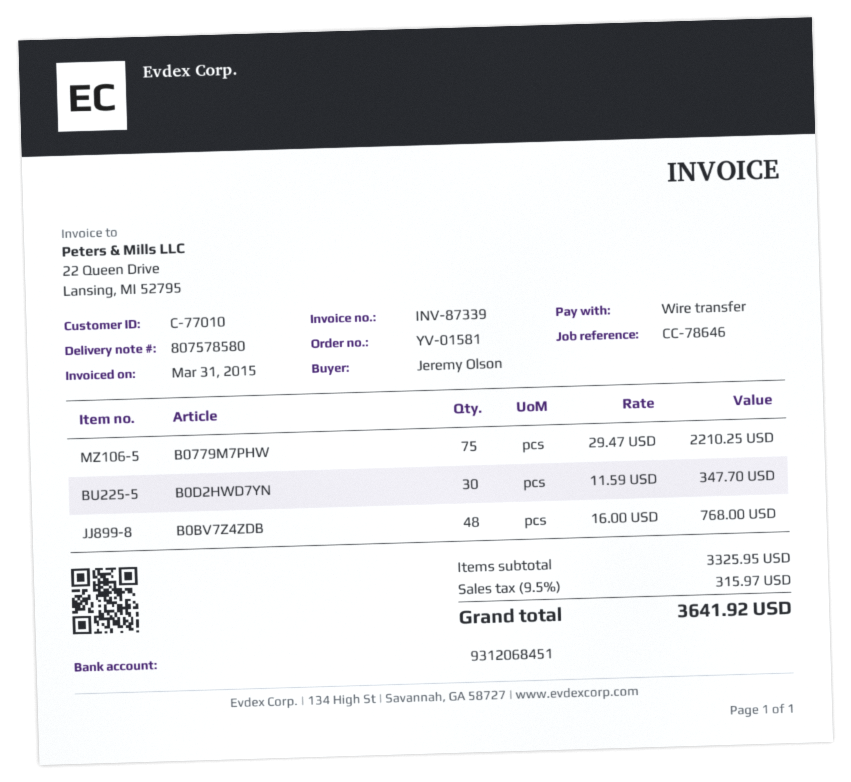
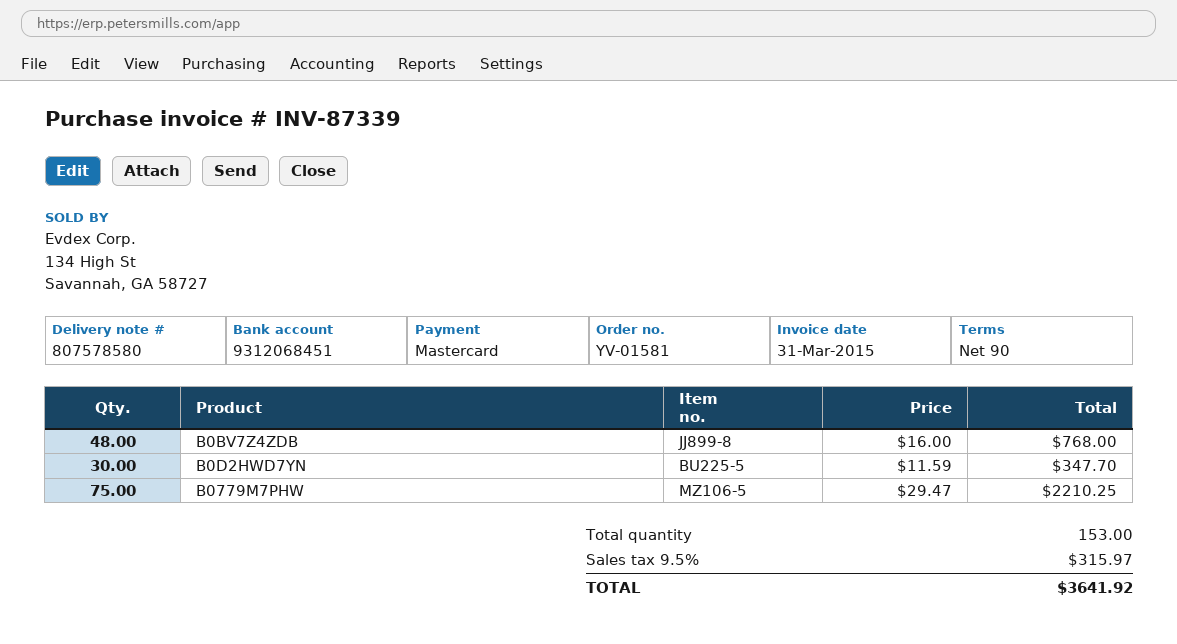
payment method: bank transfer -> Mastercard

